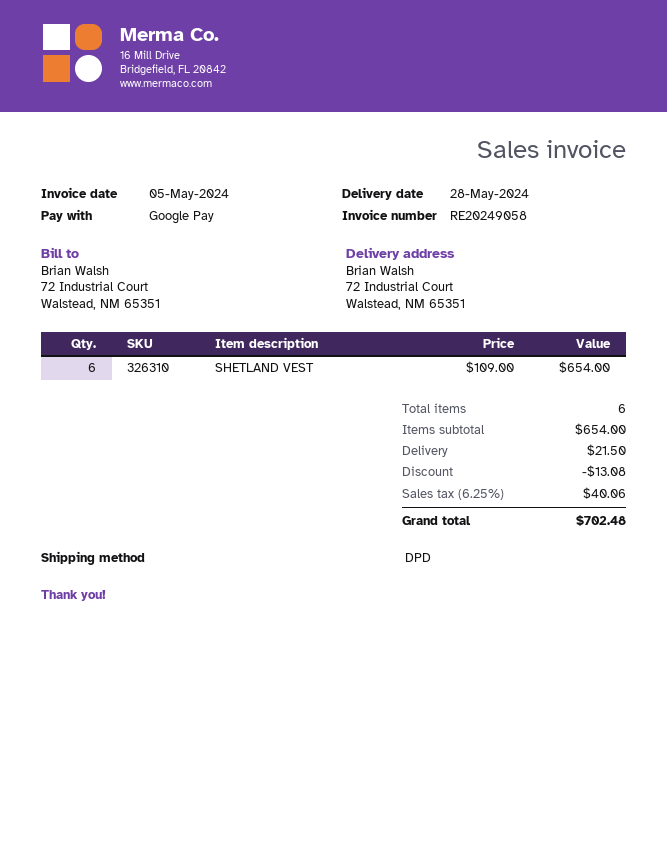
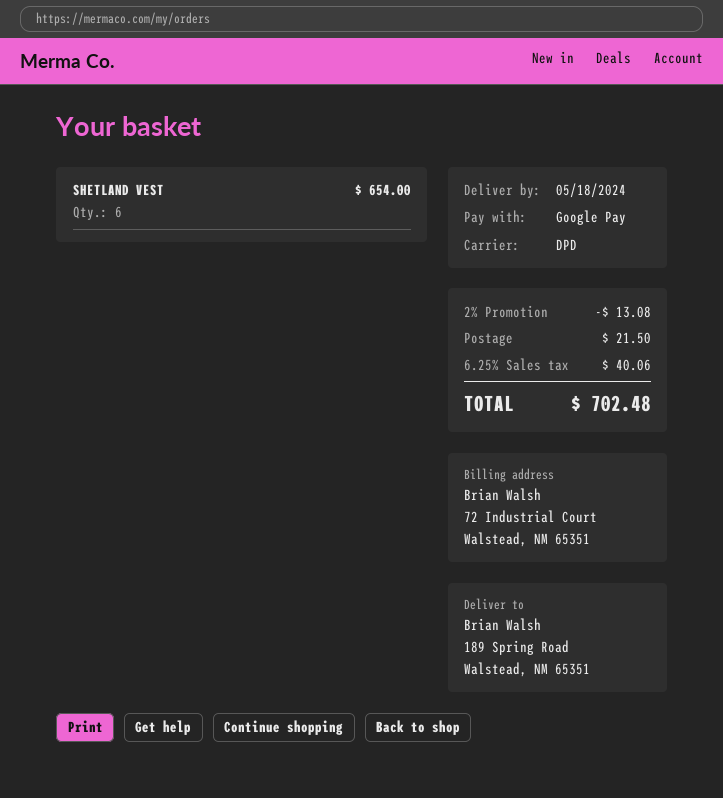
delivery date: 2024-05-28 -> 2024-05-18
ship to: 72 Industrial Court, Walstead, NM 65351 -> 189 Spring Road, Walstead, NM 65351

